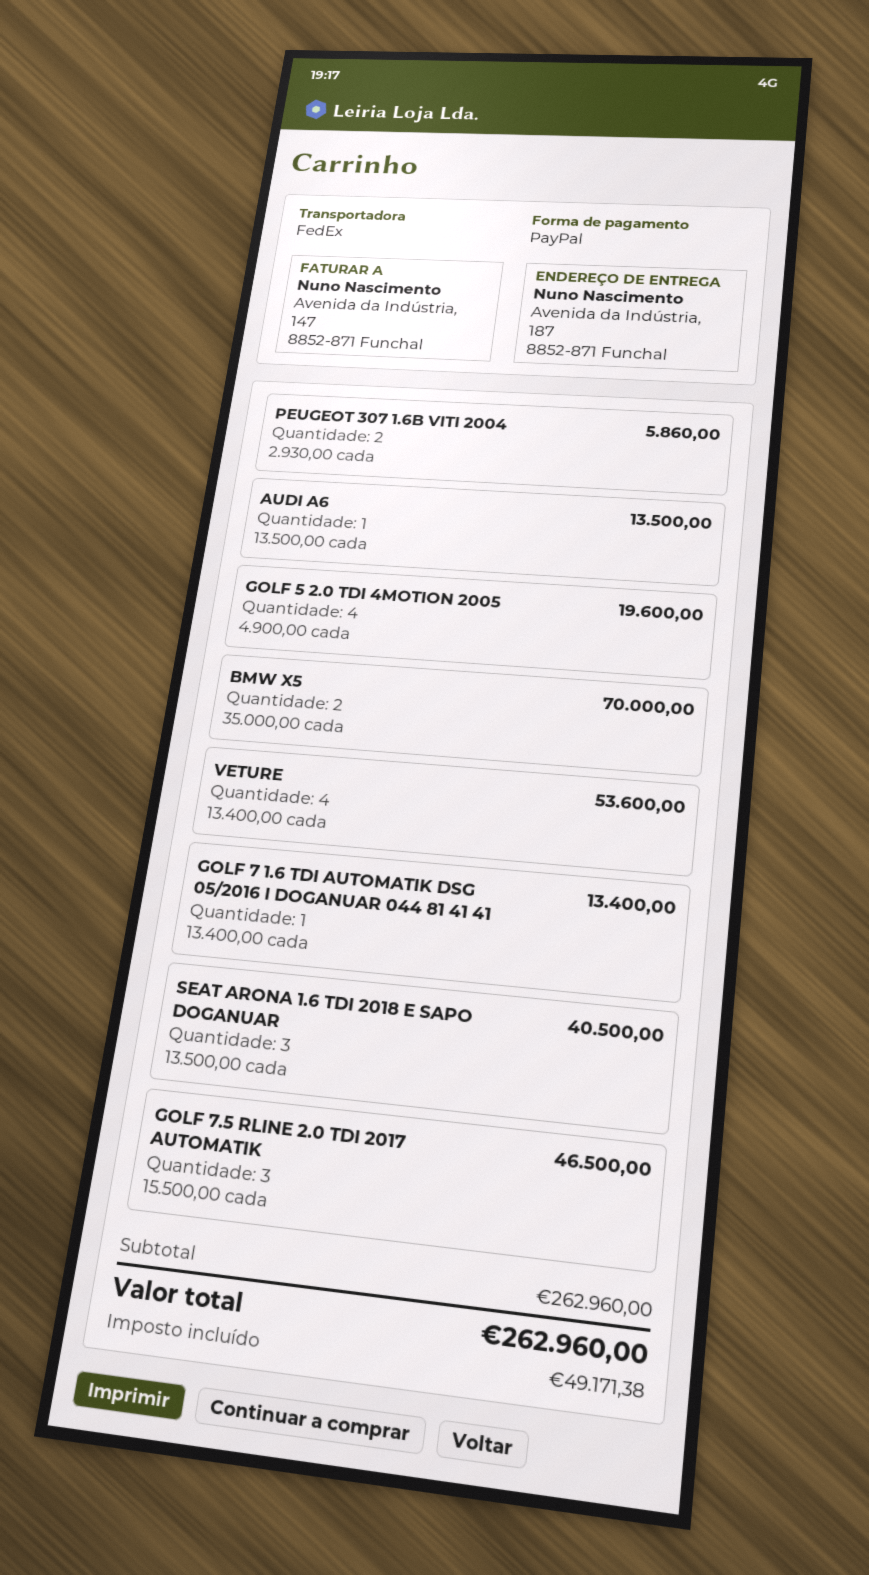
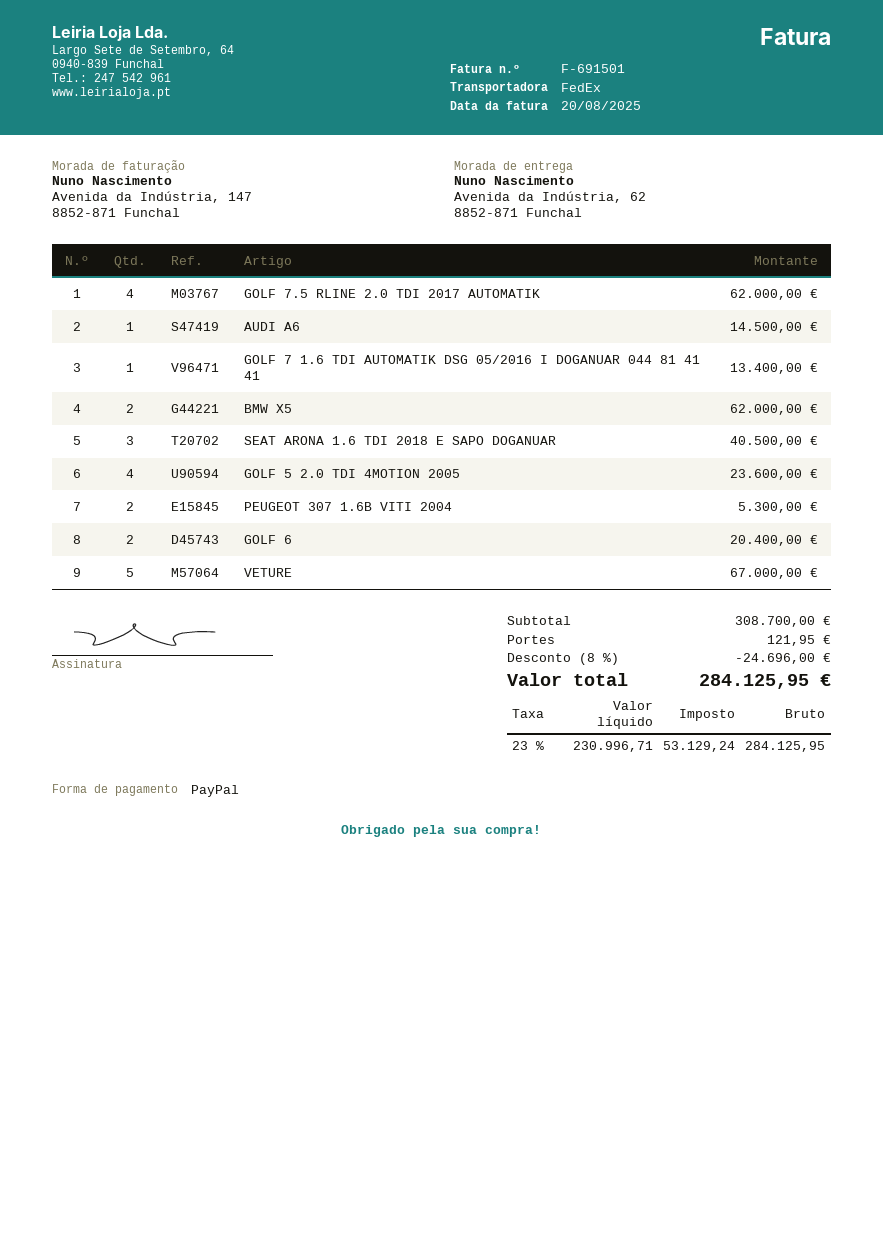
ship to: Avenida da Indústria, 187, 8852-871 Funchal -> Avenida da Indústria, 62, 8852-871 Funchal
PEUGEOT 307 1.6B VITI 2004: 2 for 5860.00 -> 2 for 5300.00
AUDI A6: 1 for 13500.00 -> 1 for 14500.00
GOLF 5 2.0 TDI 4MOTION 2005: 4 for 19600.00 -> 4 for 23600.00
BMW X5: 2 for 70000.00 -> 2 for 62000.00
VETURE: 4 for 53600.00 -> 5 for 67000.00
GOLF 7.5 RLINE 2.0 TDI 2017 AUTOMATIK: 3 for 46500.00 -> 4 for 62000.00
GOLF 6: none -> 2 for 20400.00
subtotal: 262960.00 -> 308700.00
discount: none -> 8% = 24696.00
shipping: none -> 121.95
tax: 49171.38 -> 53129.24
total: 262960.00 -> 284125.95

